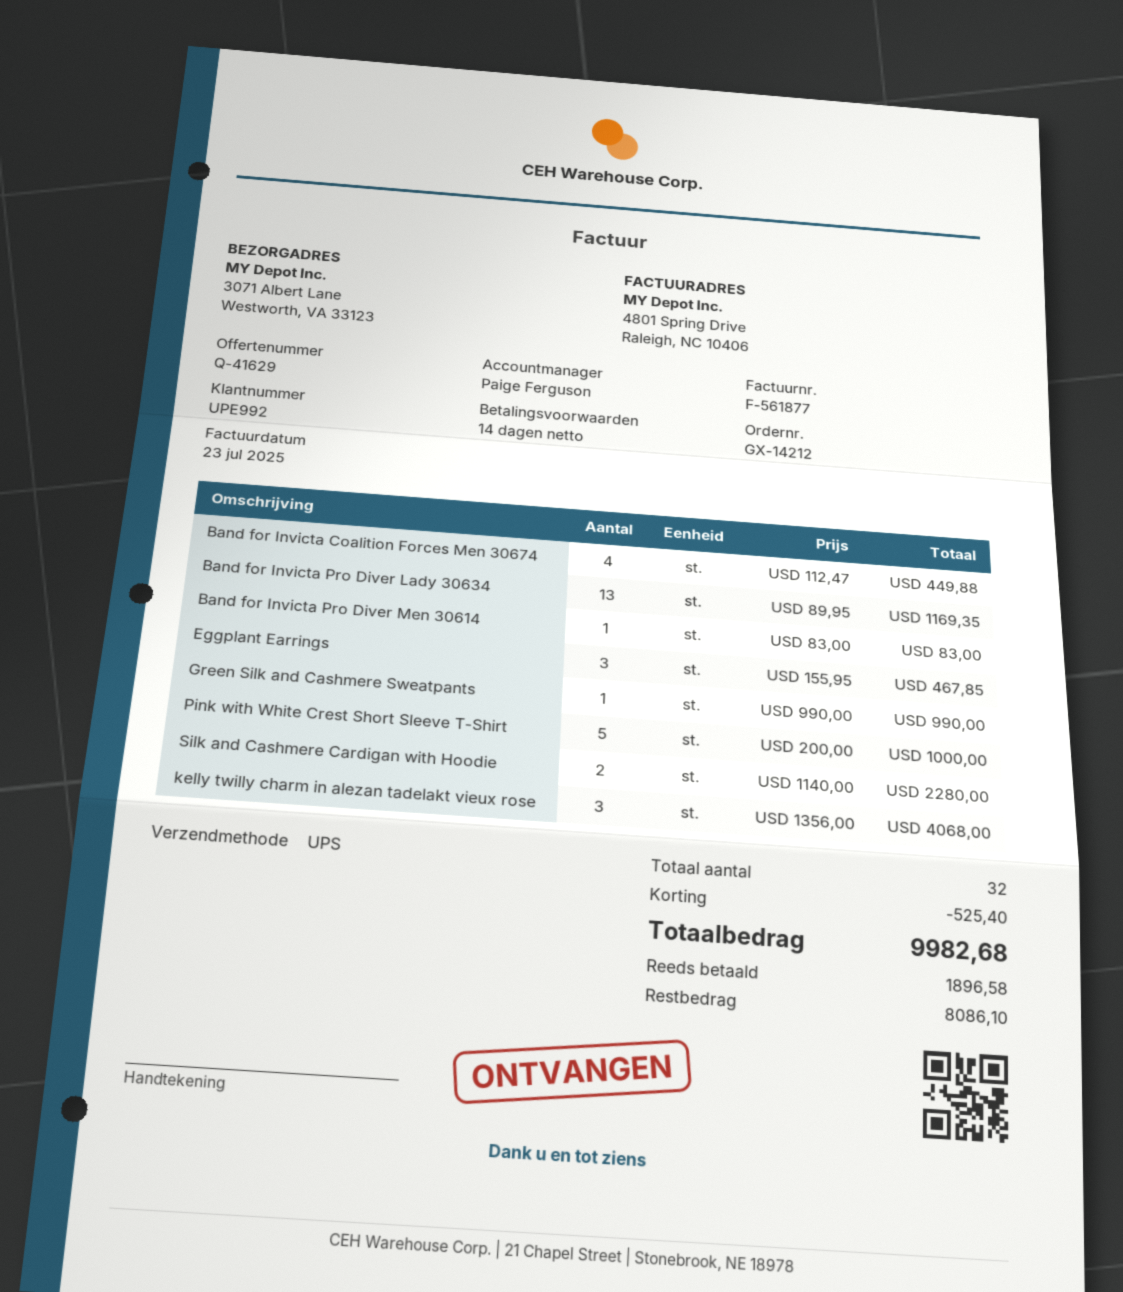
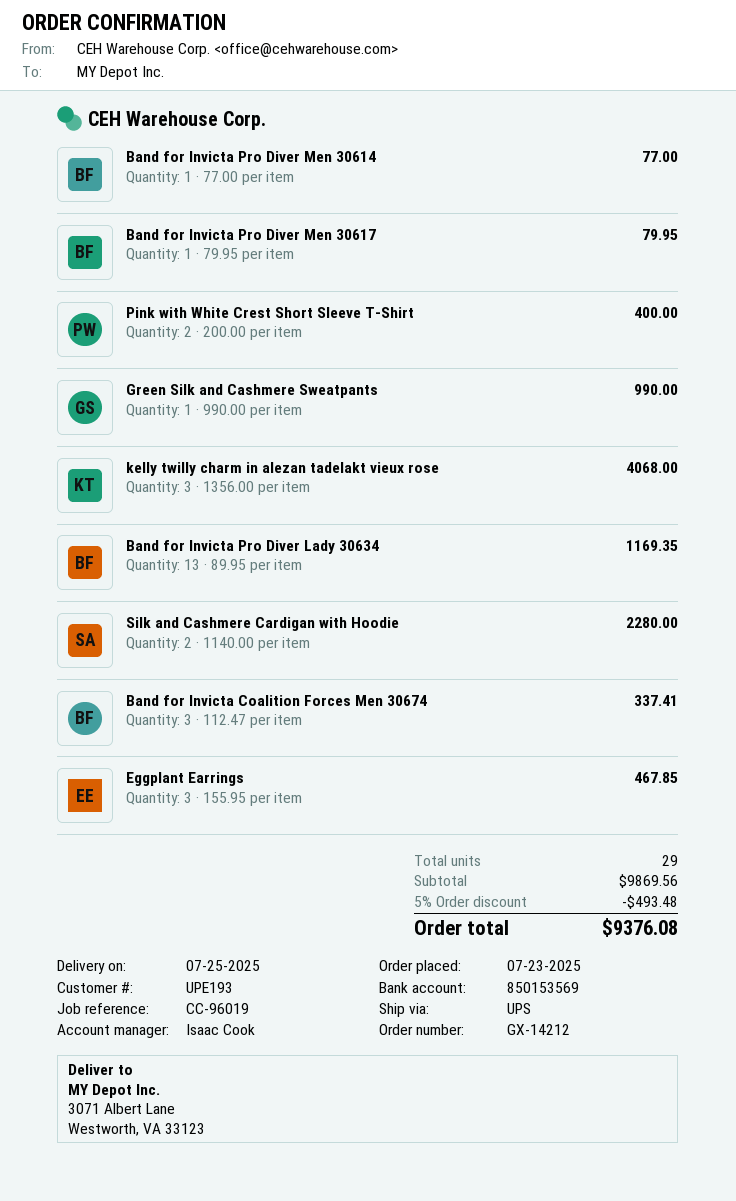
customer number: UPE992 -> UPE193
sales rep: Paige Ferguson -> Isaac Cook
Band for Invicta Coalition Forces Men 30674: 4 x 112.47 = 449.88 -> 3 x 112.47 = 337.41
Band for Invicta Pro Diver Men 30614: 1 x 83.00 = 83.00 -> 1 x 77.00 = 77.00
Pink with White Crest Short Sleeve T-Shirt: 5 x 200.00 = 1000.00 -> 2 x 200.00 = 400.00
Band for Invicta Pro Diver Men 30617: none -> 1 x 79.95 = 79.95
total quantity: 32 -> 29
discount: 525.40 -> 493.48
total: 9982.68 -> 9376.08

